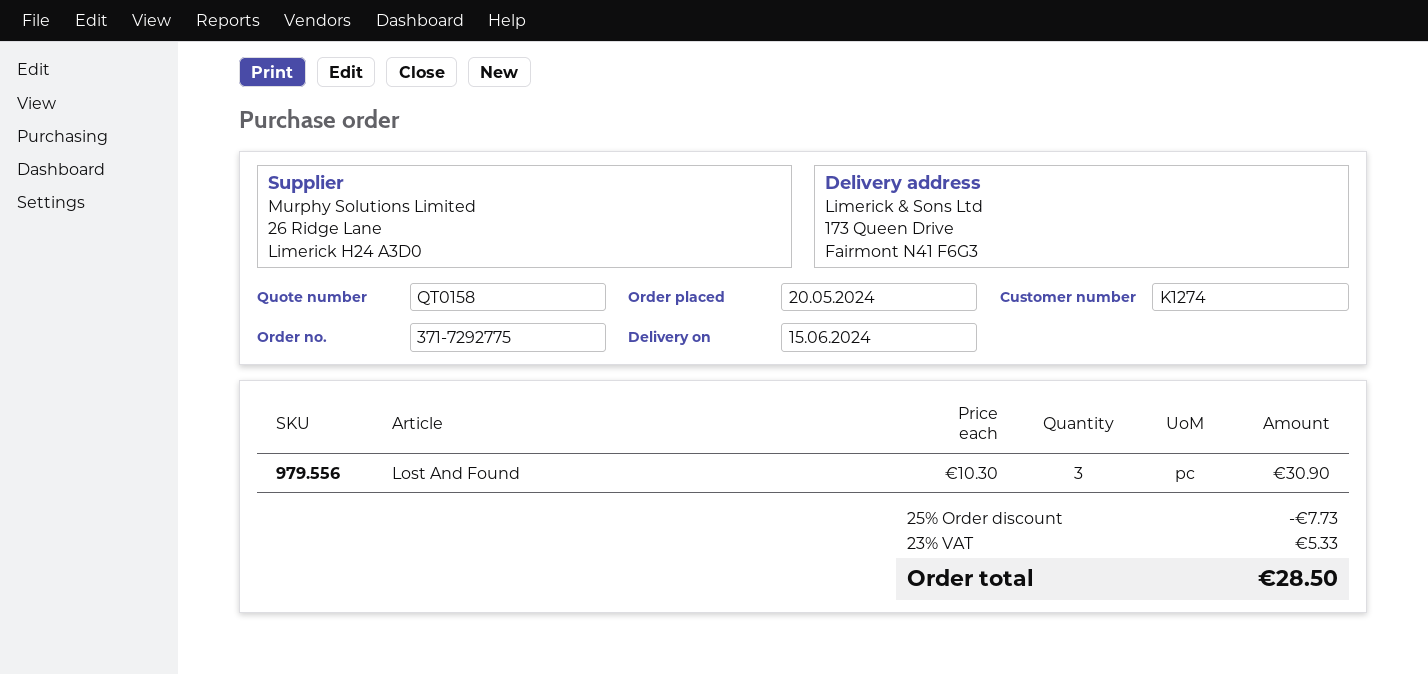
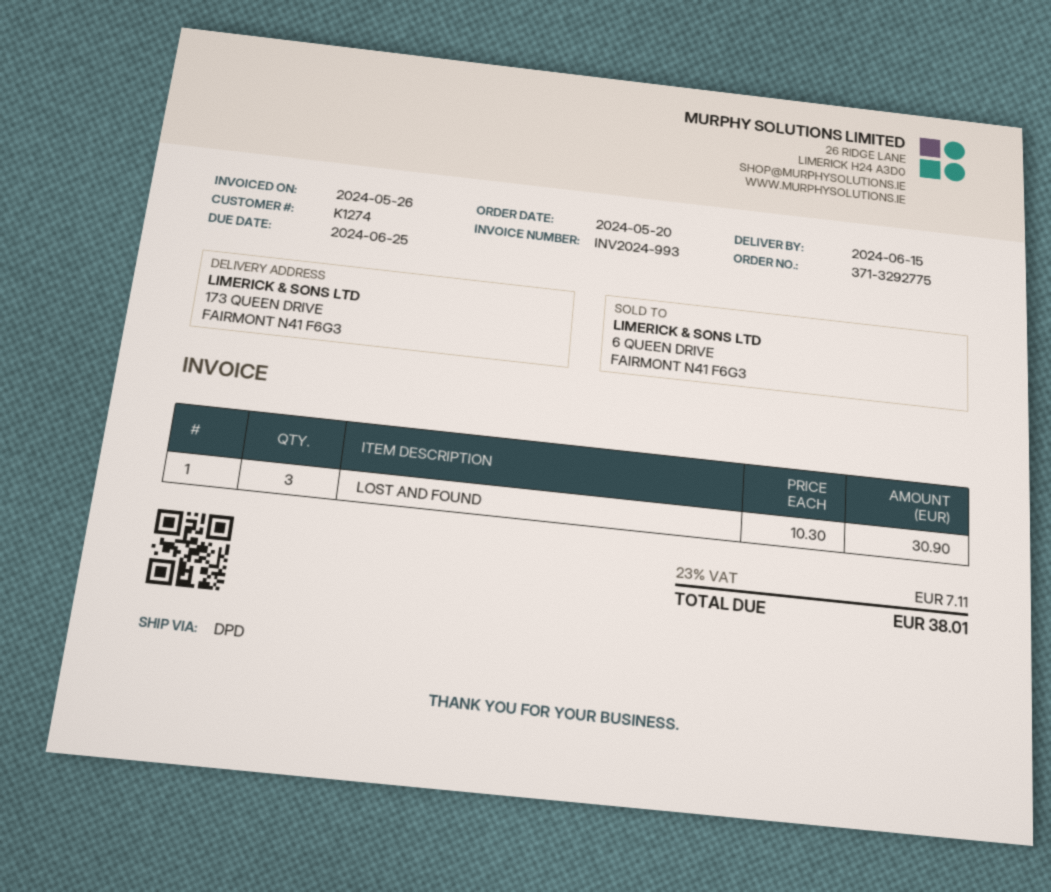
order number: 371-7292775 -> 371-3292775
discount: 25% = 7.73 -> none
tax: 23% = 5.33 -> 23% = 7.11
total: 28.50 -> 38.01

